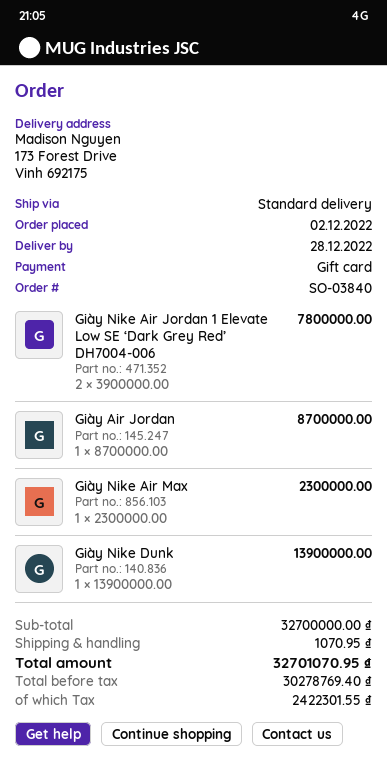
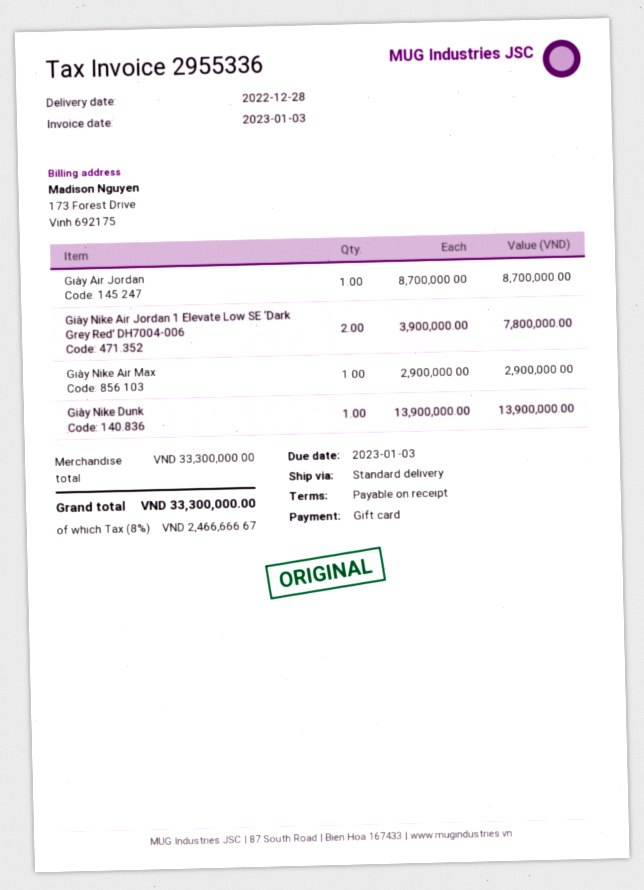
Giày Nike Air Max: 1 x 2300000.00 = 2300000.00 -> 1 x 2900000.00 = 2900000.00
subtotal: 32700000.00 -> 33300000.00
shipping: 1070.95 -> none
tax: 2422301.55 -> 2466666.67
total: 32701070.95 -> 33300000.00

